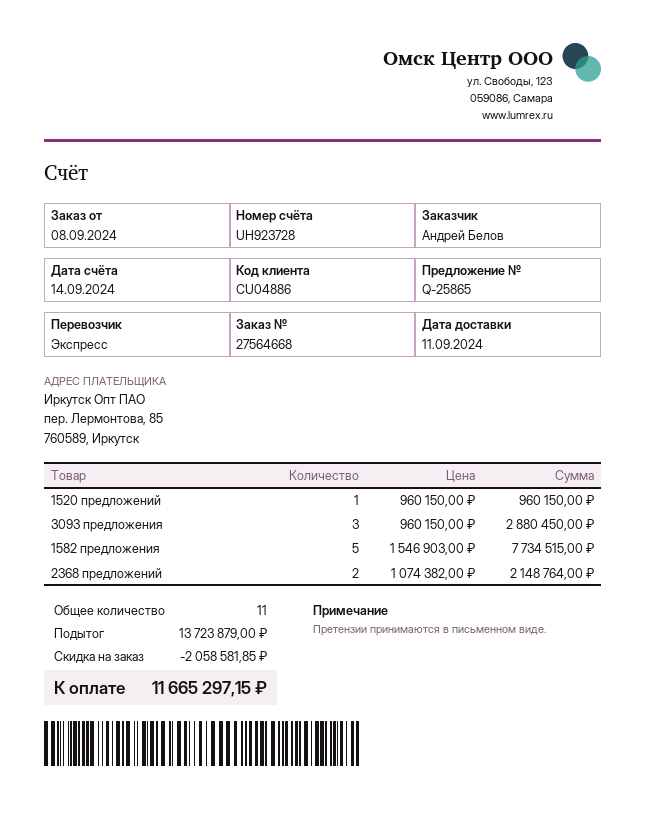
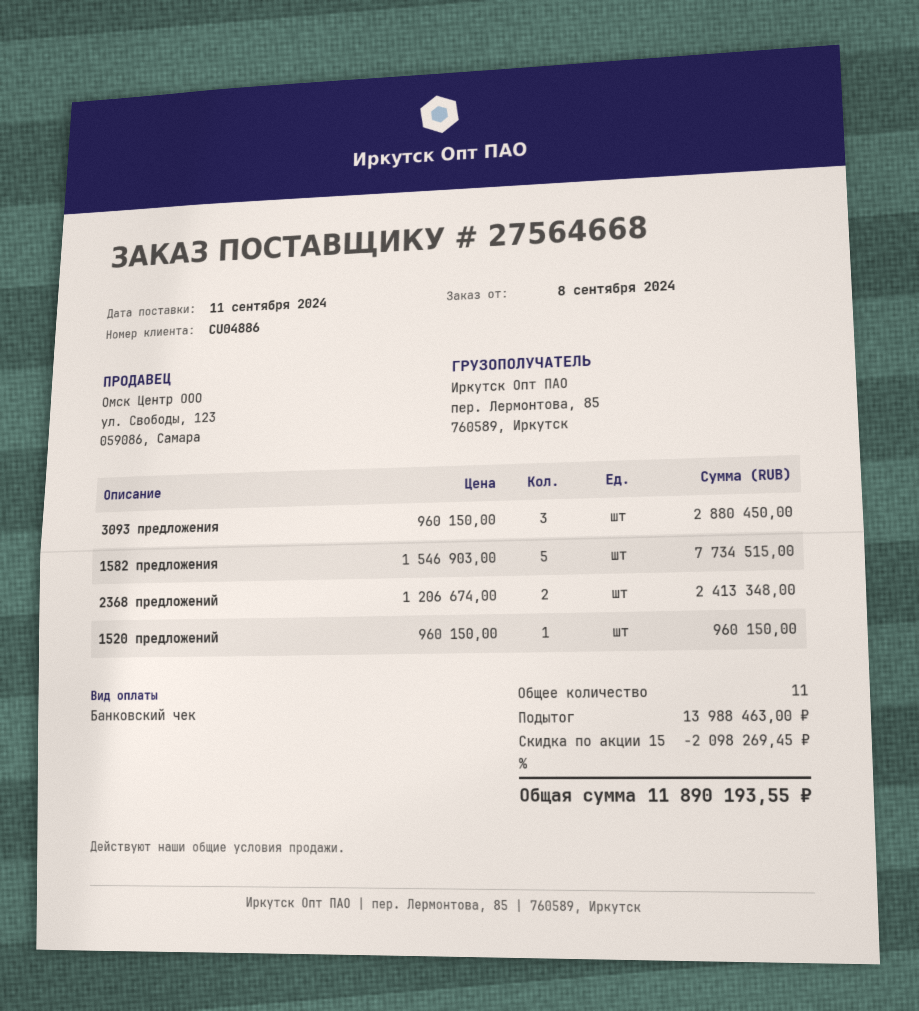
2368 предложений: 2 x 1074382.00 = 2148764.00 -> 2 x 1206674.00 = 2413348.00
subtotal: 13723879.00 -> 13988463.00
discount: 2058581.85 -> 2098269.45
total: 11665297.15 -> 11890193.55

